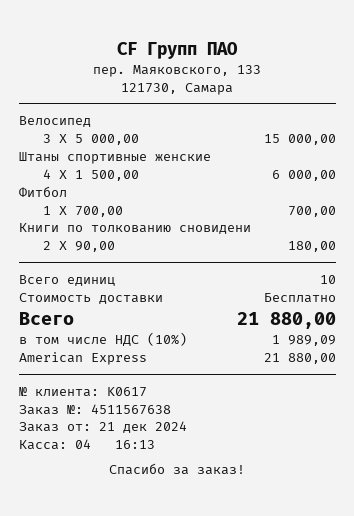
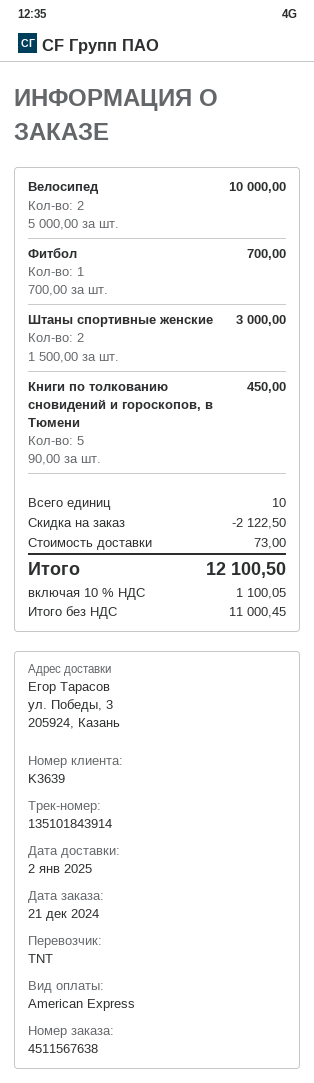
customer number: K0617 -> K3639
Велосипед: 3 x 5000.00 = 15000.00 -> 2 x 5000.00 = 10000.00
Штаны спортивные женские: 4 x 1500.00 = 6000.00 -> 2 x 1500.00 = 3000.00
Книги по толкованию сновидени: 2 x 90.00 = 180.00 -> 5 x 90.00 = 450.00
discount: none -> 2122.50
shipping: 0.00 -> 73.00
tax: 10% = 1989.09 -> 10% = 1100.05
total: 21880.00 -> 12100.50

